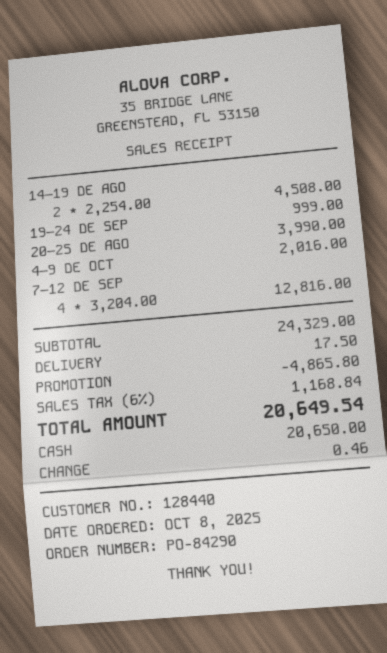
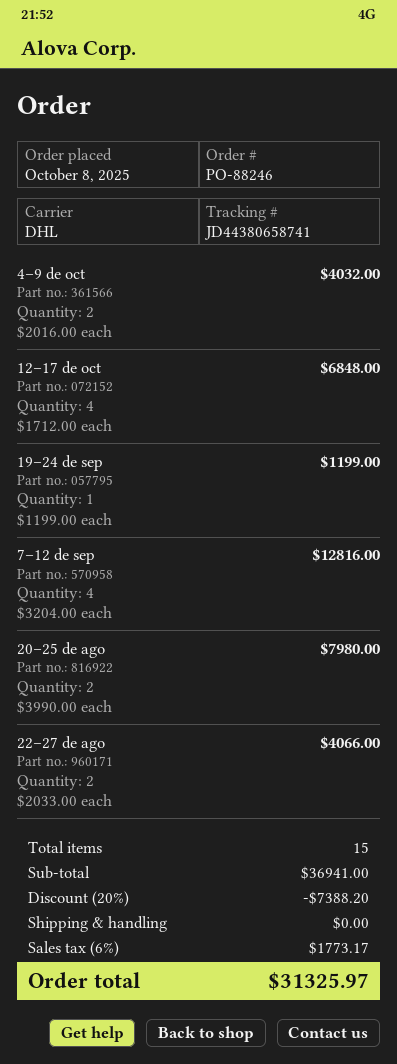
order number: PO-84290 -> PO-88246
14–19 DE AGO: 2 x 2254.00 = 4508.00 -> none
19–24 DE SEP: 1 x 999.00 = 999.00 -> 1 x 1199.00 = 1199.00
20–25 DE AGO: 1 x 3990.00 = 3990.00 -> 2 x 3990.00 = 7980.00
4–9 DE OCT: 1 x 2016.00 = 2016.00 -> 2 x 2016.00 = 4032.00
12–17 de oct: none -> 4 x 1712.00 = 6848.00
22–27 de ago: none -> 2 x 2033.00 = 4066.00
subtotal: 24329.00 -> 36941.00
discount: 4865.80 -> 7388.20
shipping: 17.50 -> 0.00
tax: 6% = 1168.84 -> 6% = 1773.17
total: 20649.54 -> 31325.97

